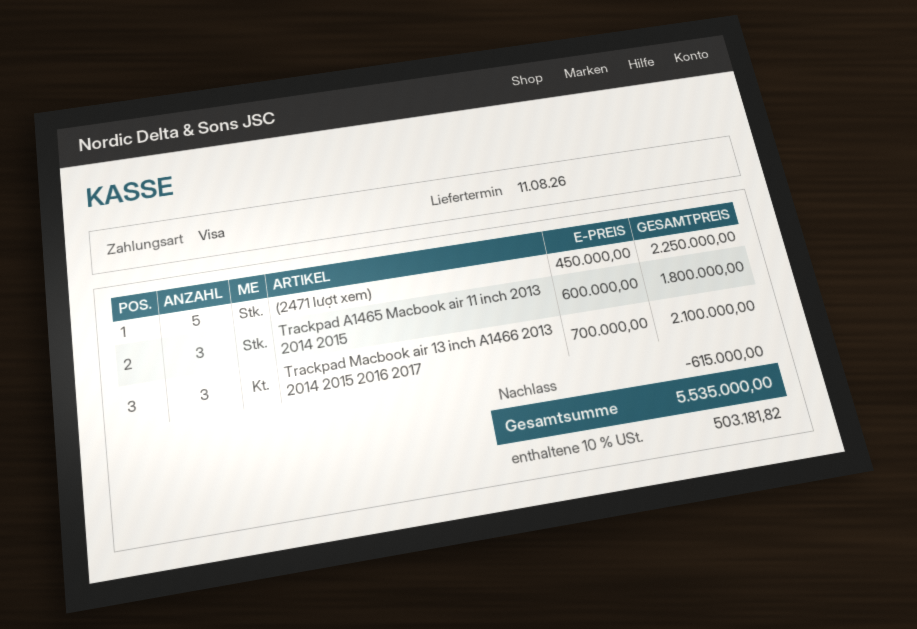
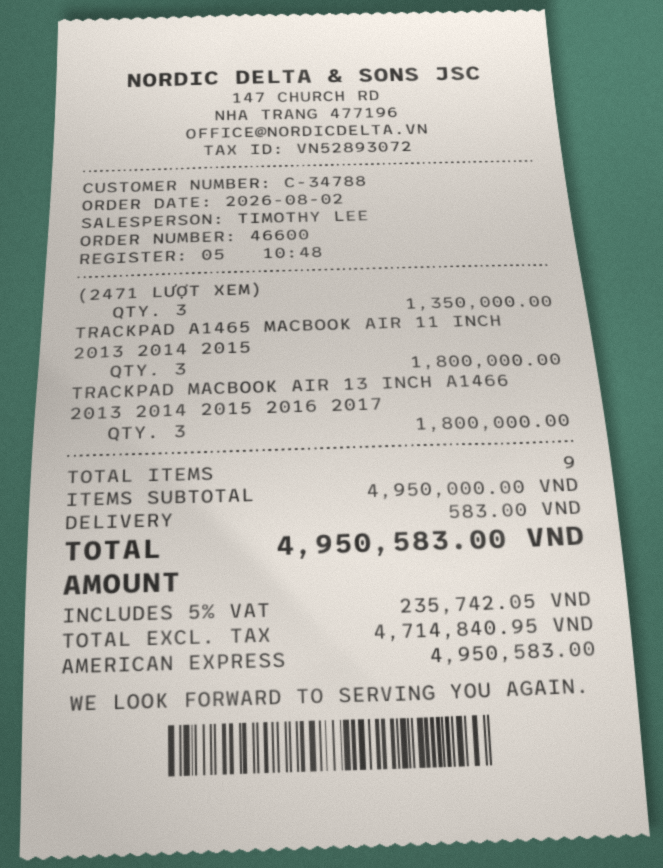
payment method: Visa -> American Express
(2471 lượt xem): 5 for 2250000.00 -> 3 for 1350000.00
Trackpad Macbook air 13 inch A1466 2013 2014 2015 2016 2017: 3 for 2100000.00 -> 3 for 1800000.00
discount: 615000.00 -> none
shipping: none -> 583.00
tax: 10% = 503181.82 -> 5% = 235742.05
total: 5535000.00 -> 4950583.00

